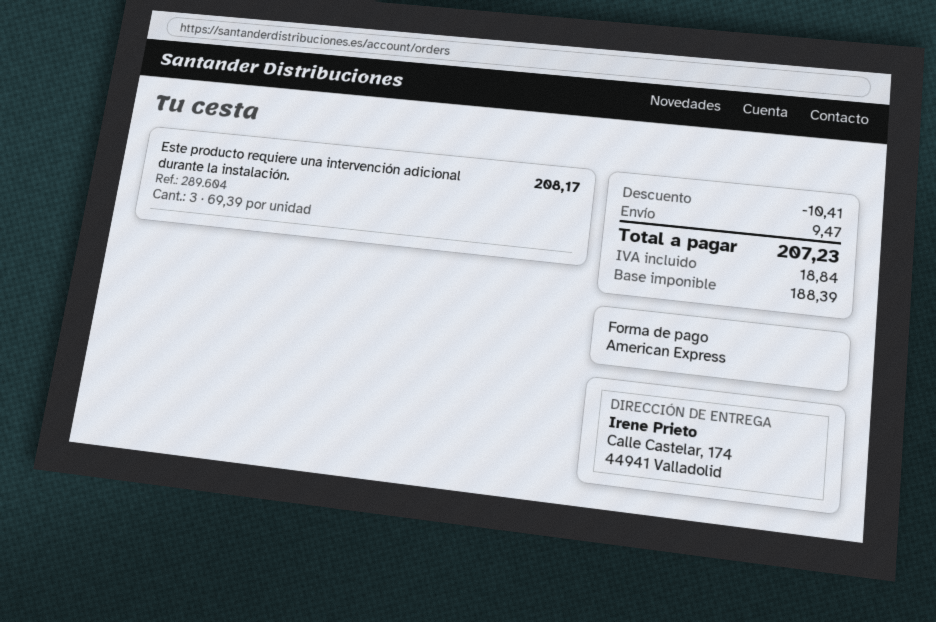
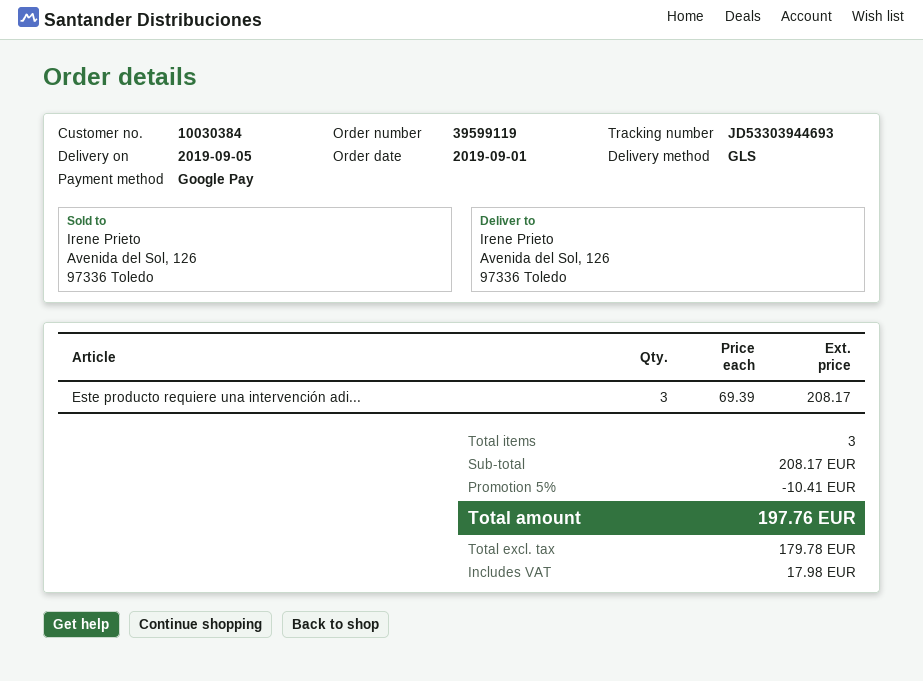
payment method: American Express -> Google Pay
ship to: Calle Castelar, 174, 44941 Valladolid -> Avenida del Sol, 126, 97336 Toledo
shipping: 9.47 -> none
net: 188.39 -> 179.78
tax: 18.84 -> 17.98
total: 207.23 -> 197.76

